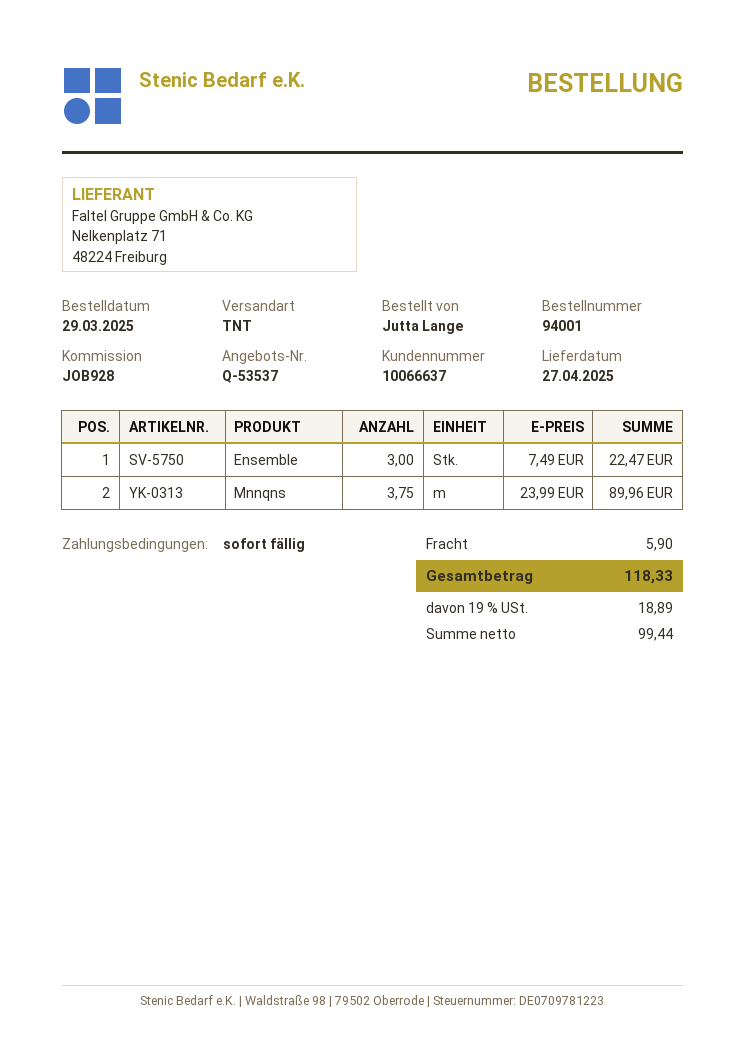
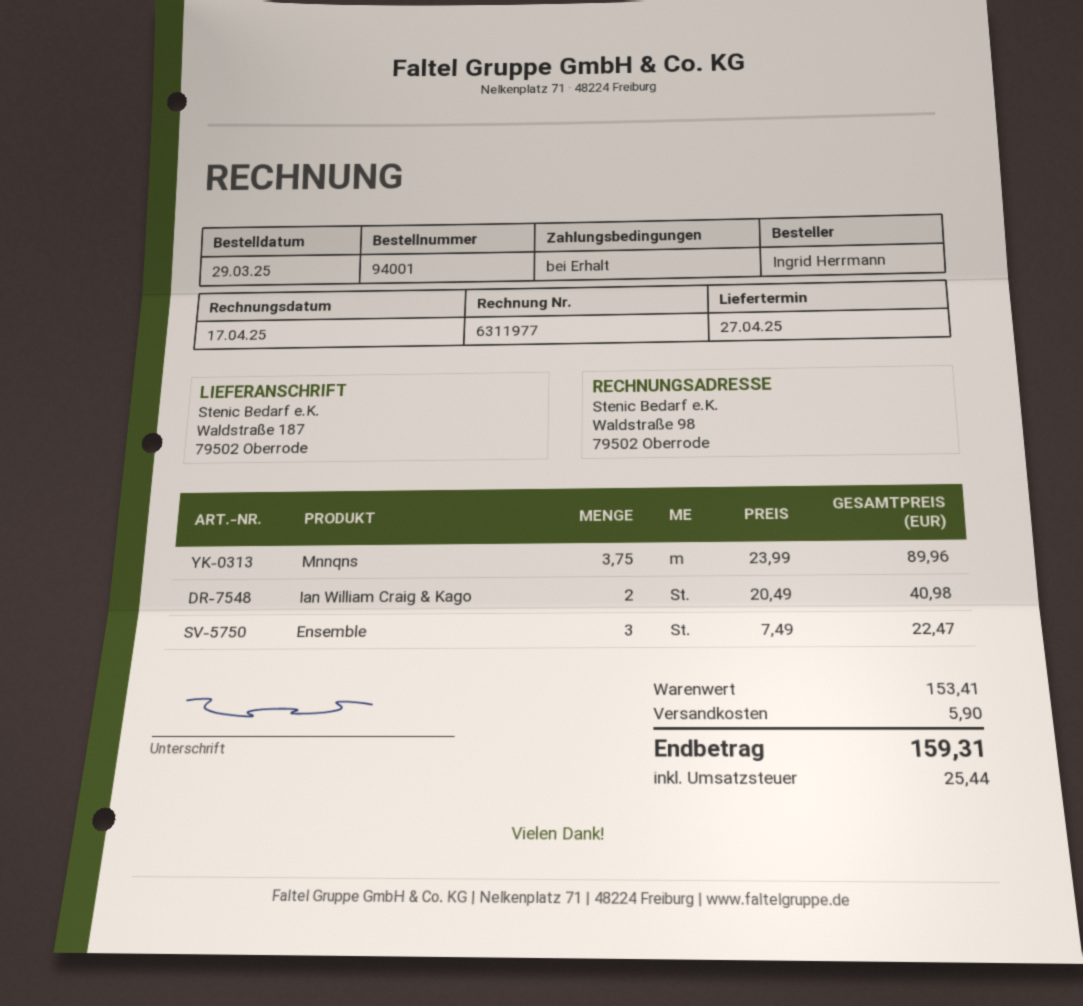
ordered by: Jutta Lange -> Ingrid Herrmann
Ian William Craig & Kago: none -> 2 x 20.49 = 40.98
tax: 18.89 -> 25.44
total: 118.33 -> 159.31

